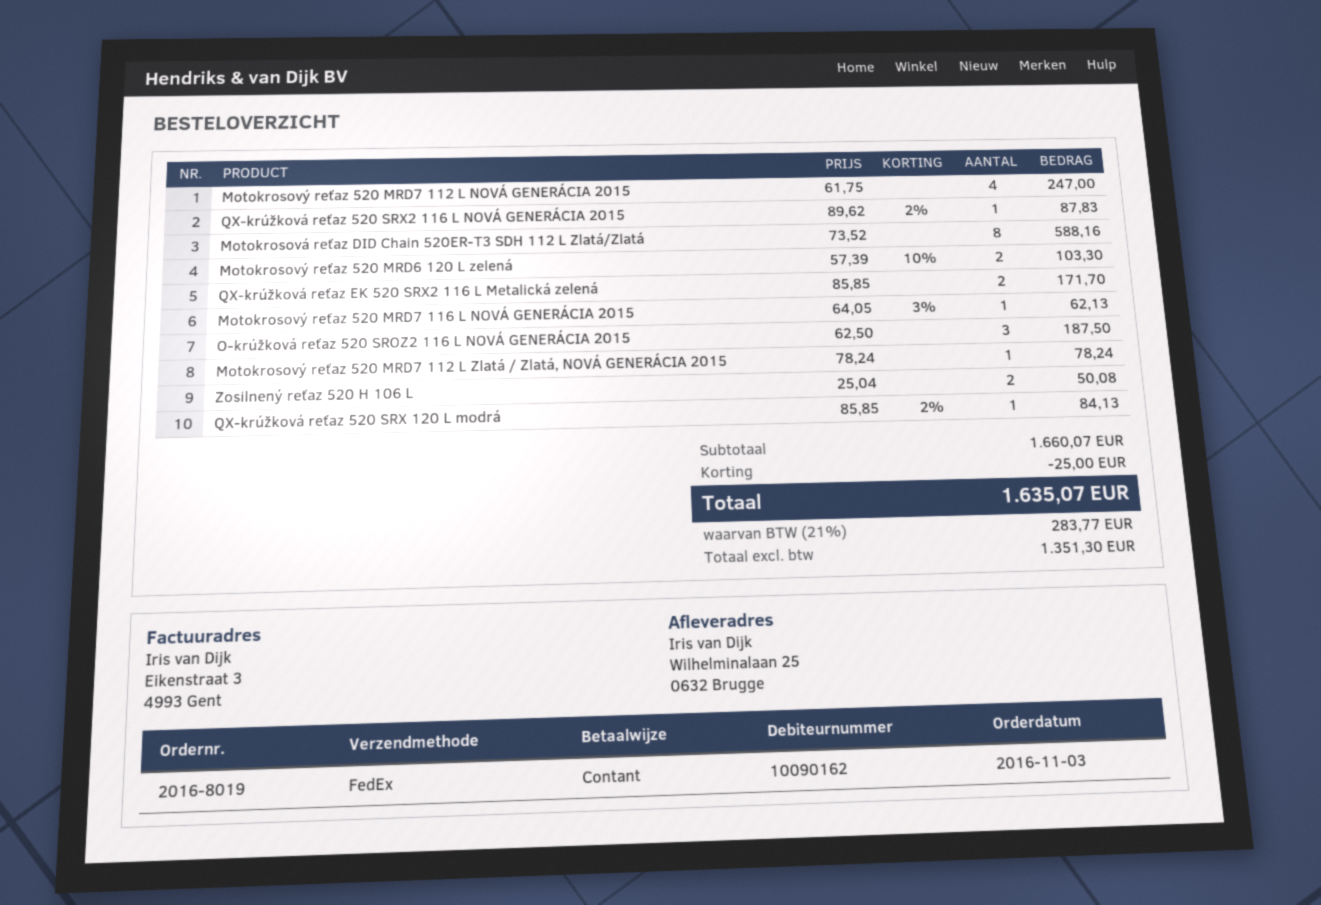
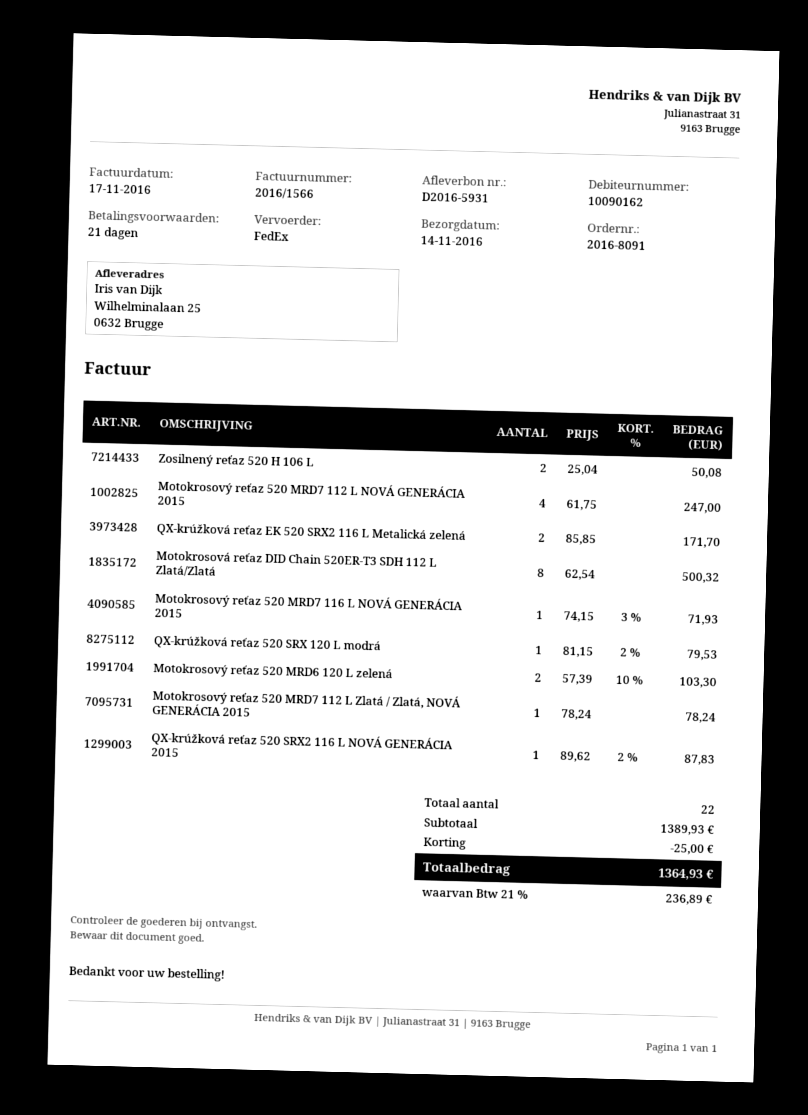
order number: 2016-8019 -> 2016-8091
Motokrosová reťaz DID Chain 520ER-T3 SDH 112 L Zlatá/Zlatá: 8 x 73.52 = 588.16 -> 8 x 62.54 = 500.32
Motokrosový reťaz 520 MRD7 116 L NOVÁ GENERÁCIA 2015: 1 x 64.05 - 3% = 62.13 -> 1 x 74.15 - 3% = 71.93
O-krúžková reťaz 520 SROZ2 116 L NOVÁ GENERÁCIA 2015: 3 x 62.50 = 187.50 -> none
QX-krúžková reťaz 520 SRX 120 L modrá: 1 x 85.85 - 2% = 84.13 -> 1 x 81.15 - 2% = 79.53
subtotal: 1660.07 -> 1389.93
tax: 21% = 283.77 -> 21% = 236.89
total: 1635.07 -> 1364.93

